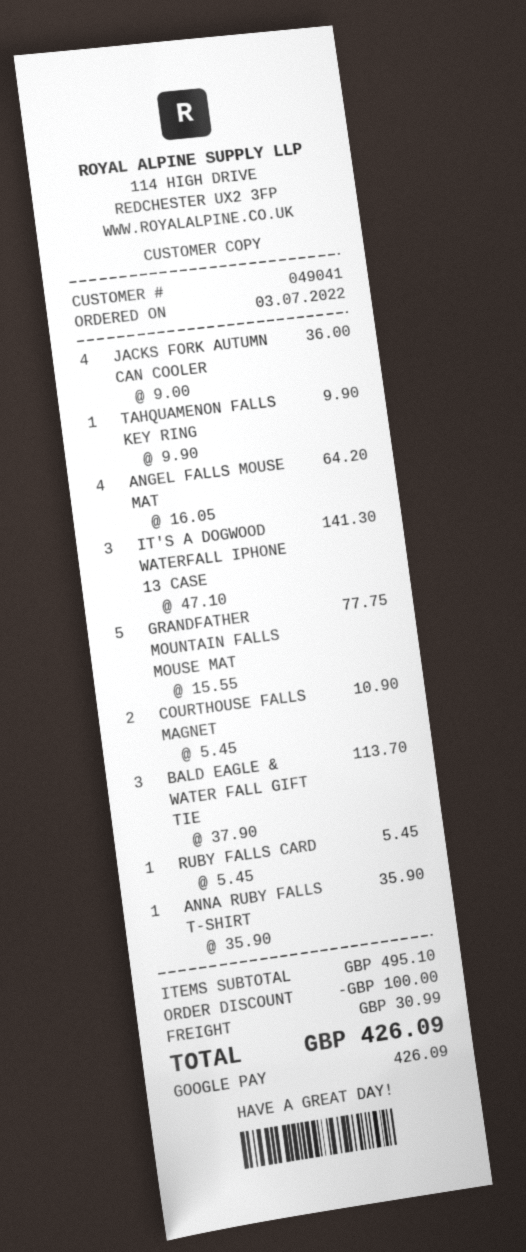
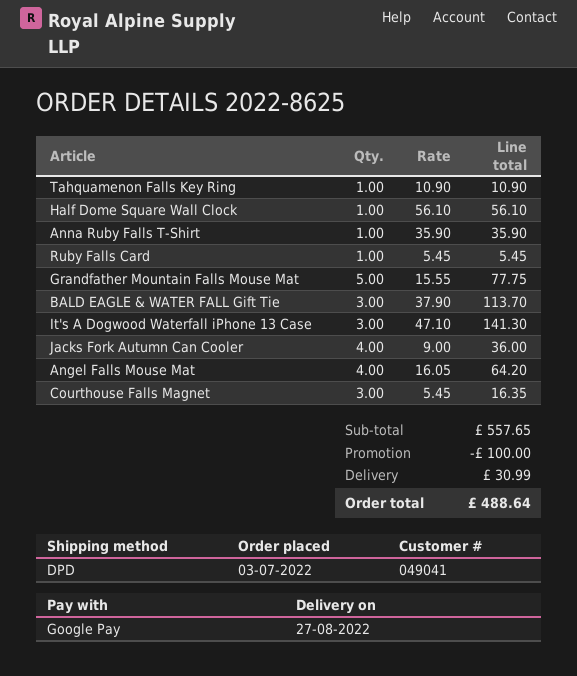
TAHQUAMENON FALLS KEY RING: 1 x 9.90 = 9.90 -> 1 x 10.90 = 10.90
COURTHOUSE FALLS MAGNET: 2 x 5.45 = 10.90 -> 3 x 5.45 = 16.35
Half Dome Square Wall Clock: none -> 1 x 56.10 = 56.10
subtotal: 495.10 -> 557.65
total: 426.09 -> 488.64

